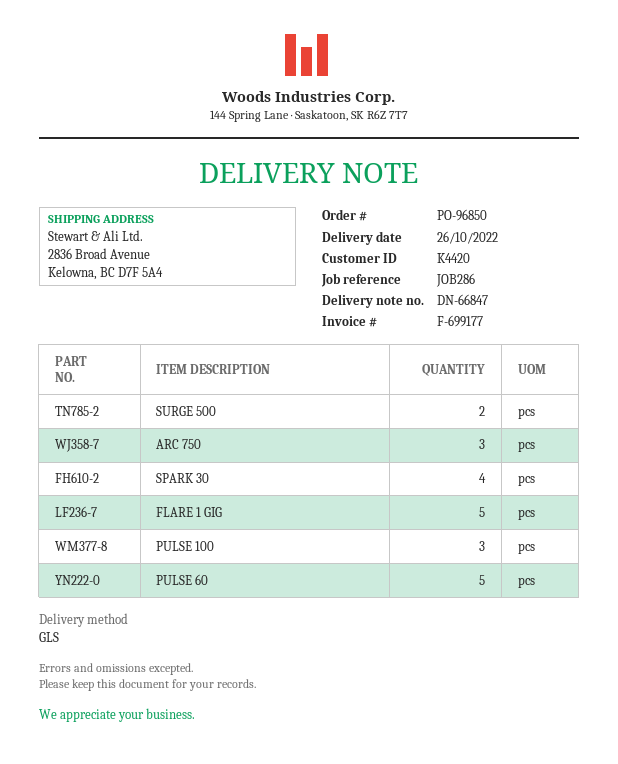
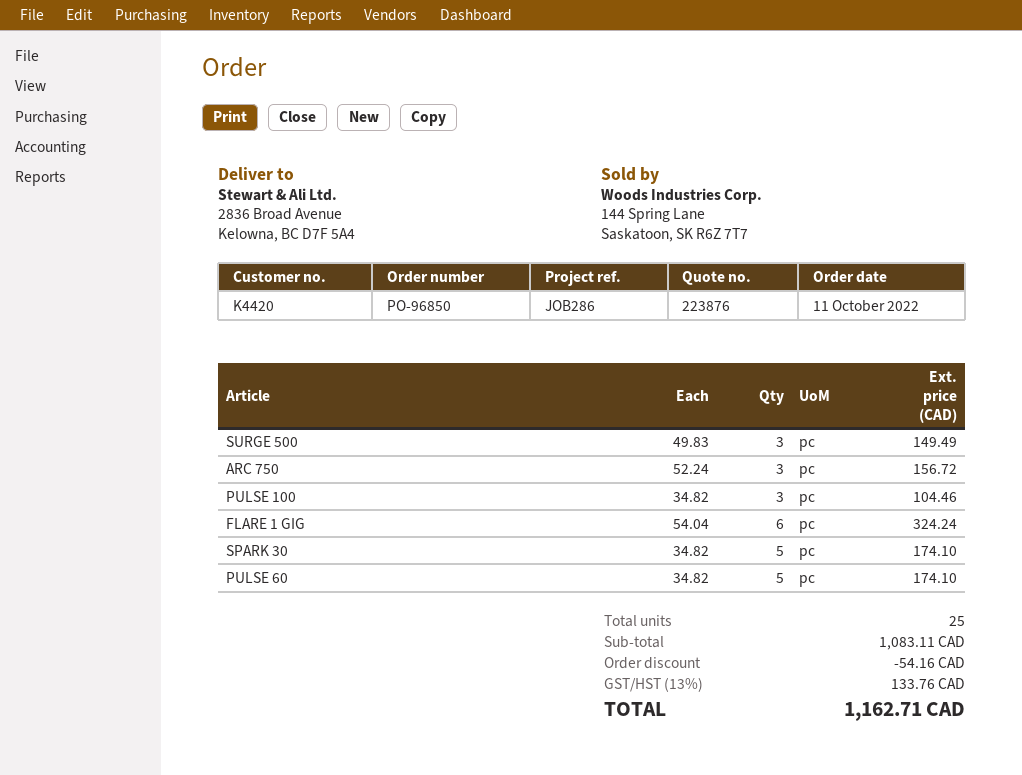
SURGE 500: 2 -> 3
SPARK 30: 4 -> 5
FLARE 1 GIG: 5 -> 6

